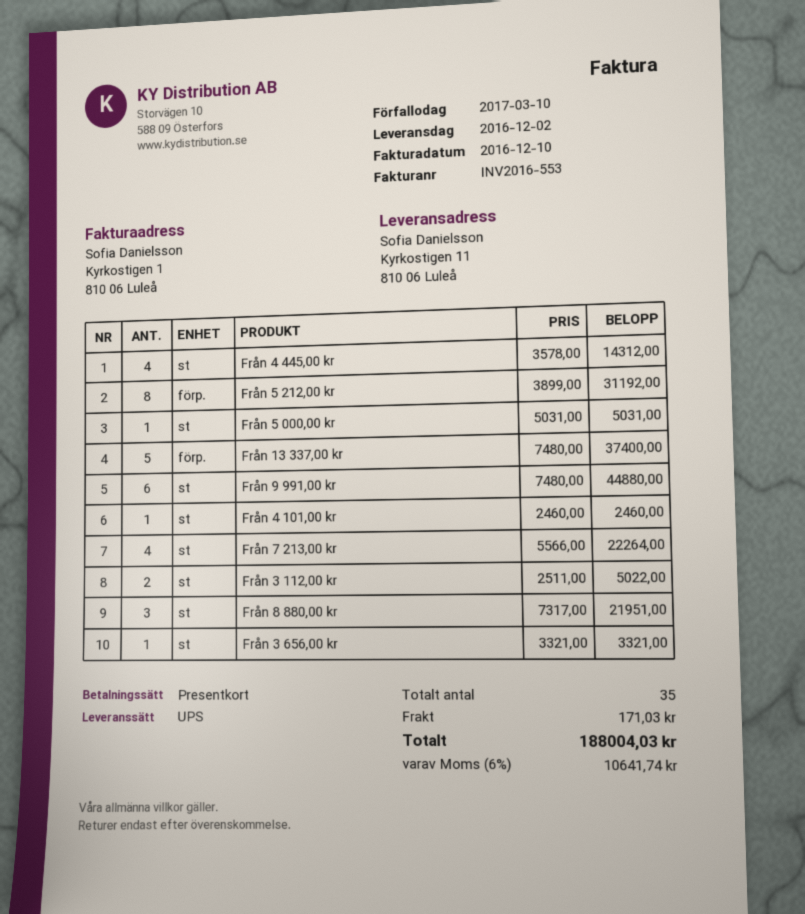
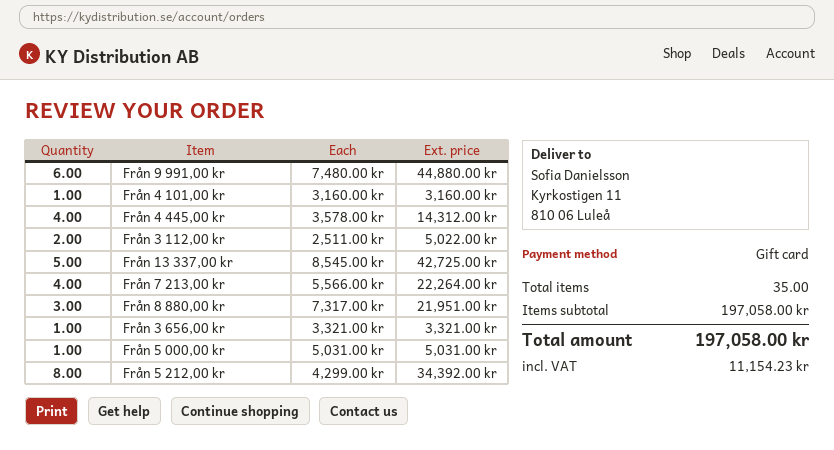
Från 5 212,00 kr: 8 x 3899.00 = 31192.00 -> 8 x 4299.00 = 34392.00
Från 13 337,00 kr: 5 x 7480.00 = 37400.00 -> 5 x 8545.00 = 42725.00
Från 4 101,00 kr: 1 x 2460.00 = 2460.00 -> 1 x 3160.00 = 3160.00
shipping: 171.03 -> none
tax: 10641.74 -> 11154.23
total: 188004.03 -> 197058.00

